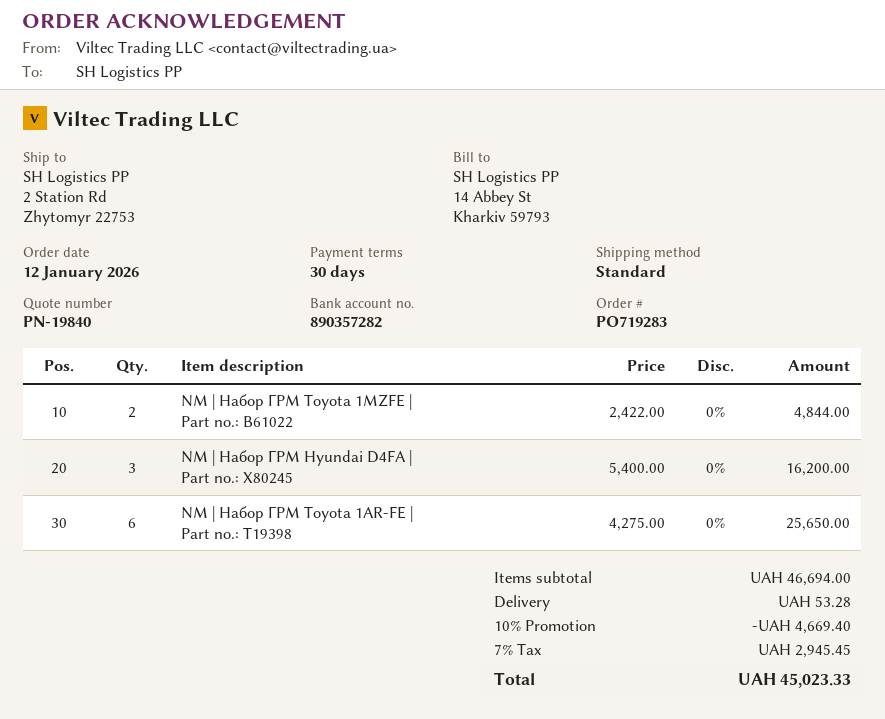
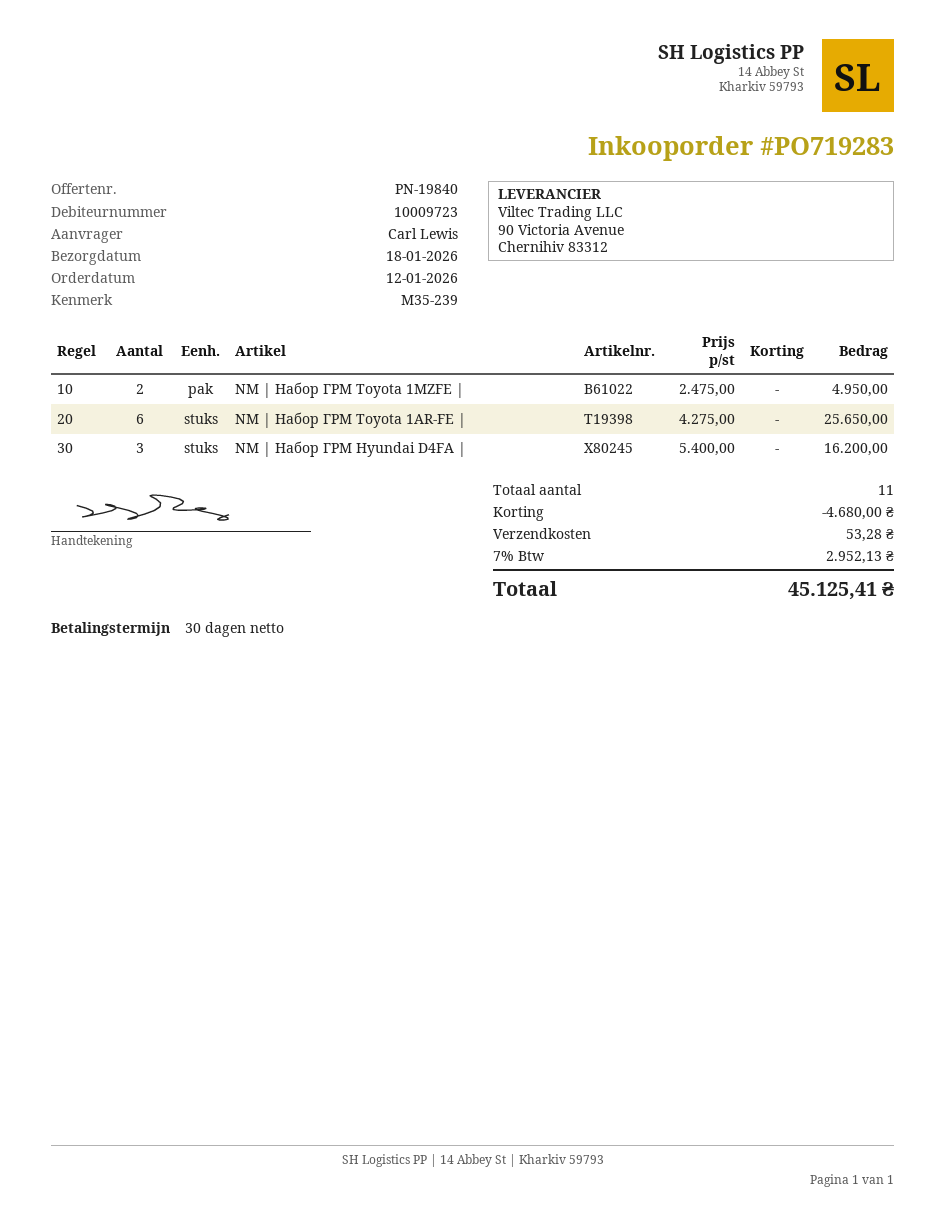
NM | Набор ГРМ Toyota 1MZFE |: 2 x 2422.00 = 4844.00 -> 2 x 2475.00 = 4950.00
discount: 4669.40 -> 4680.00
tax: 7% = 2945.45 -> 7% = 2952.13
total: 45023.33 -> 45125.41

